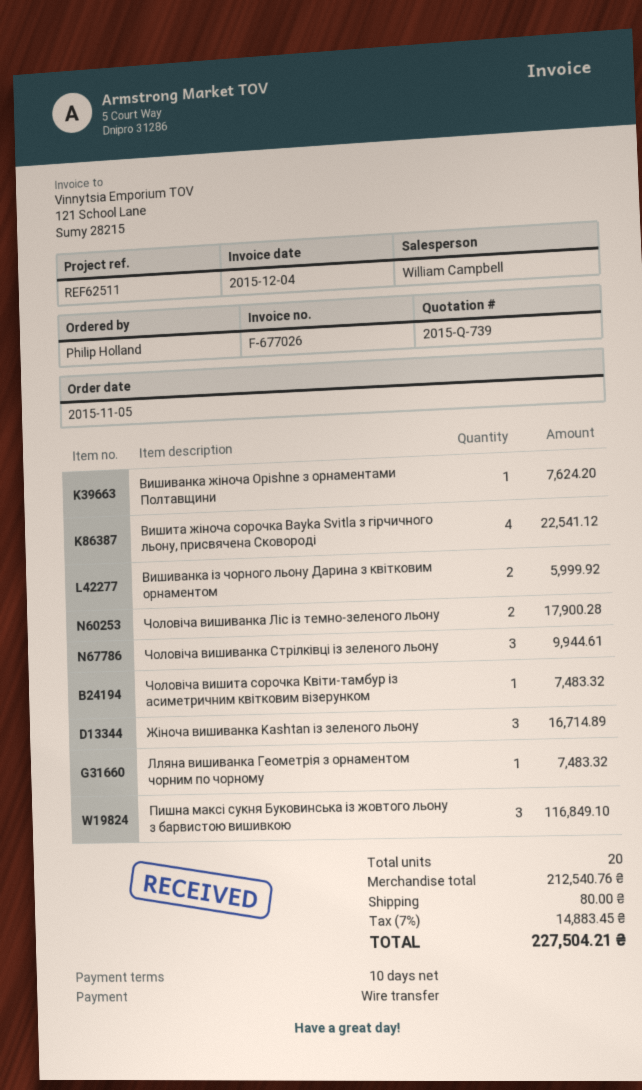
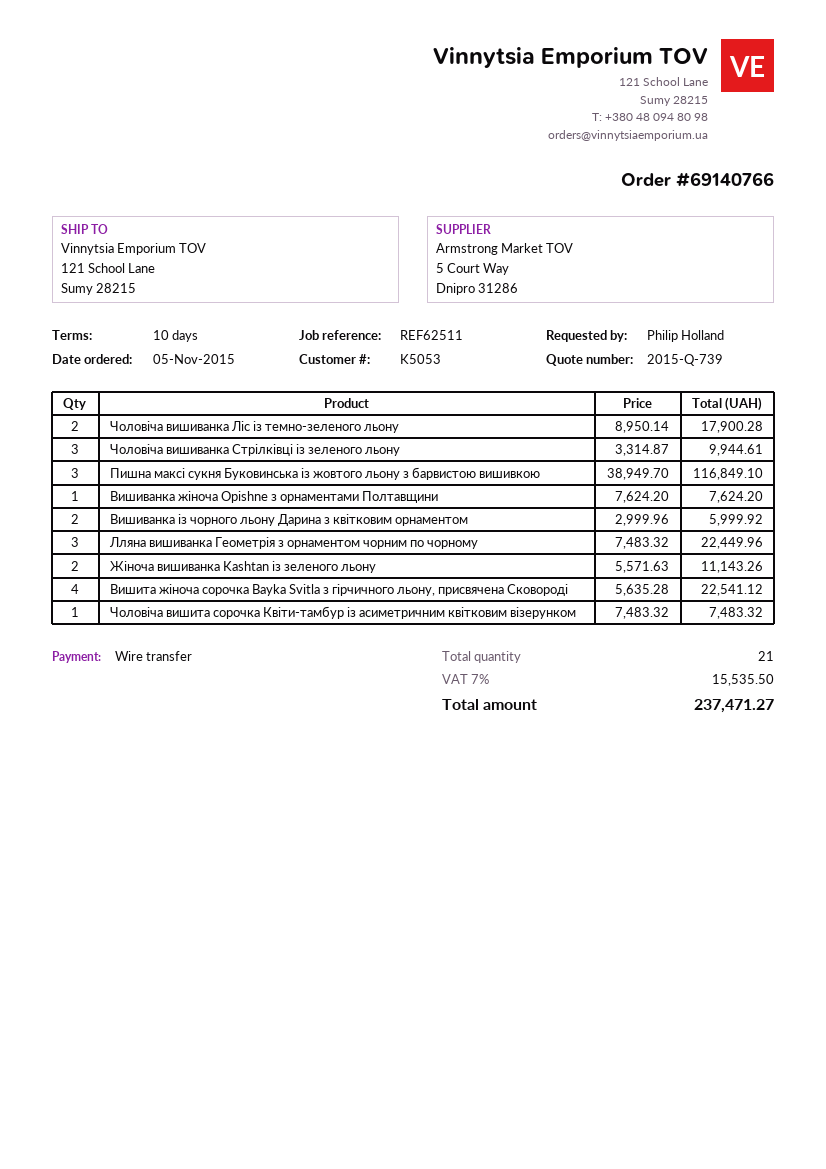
Жіноча вишиванка Kashtan із зеленого льону: 3 for 16714.89 -> 2 for 11143.26
Лляна вишиванка Геометрія з орнаментом чорним по чорному: 1 for 7483.32 -> 3 for 22449.96
total quantity: 20 -> 21
shipping: 80.00 -> none
tax: 7% = 14883.45 -> 7% = 15535.50
total: 227504.21 -> 237471.27

